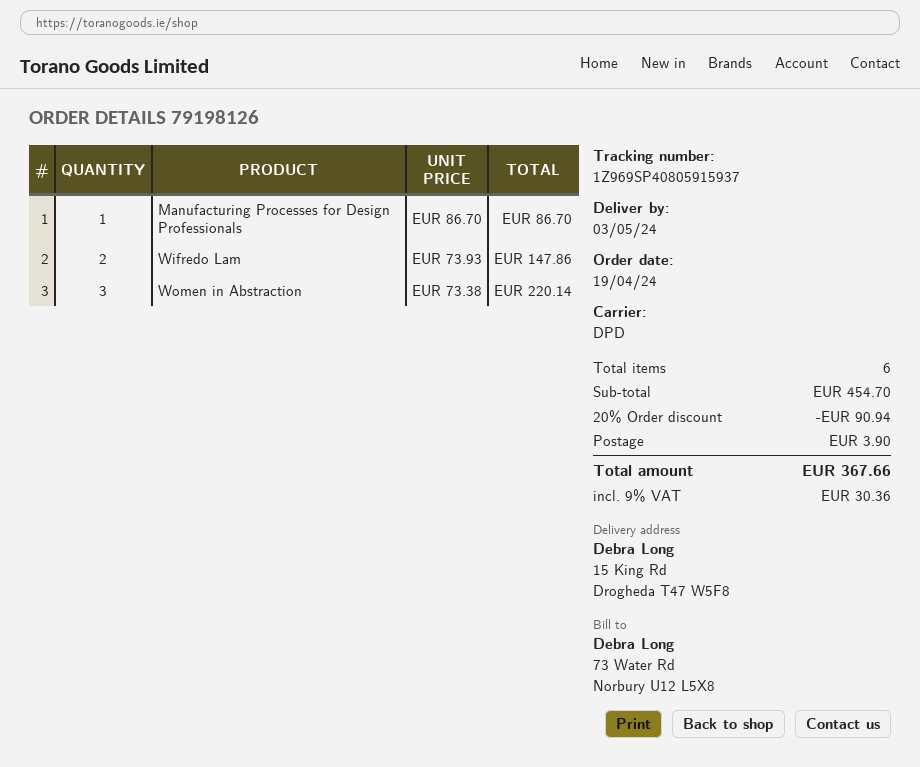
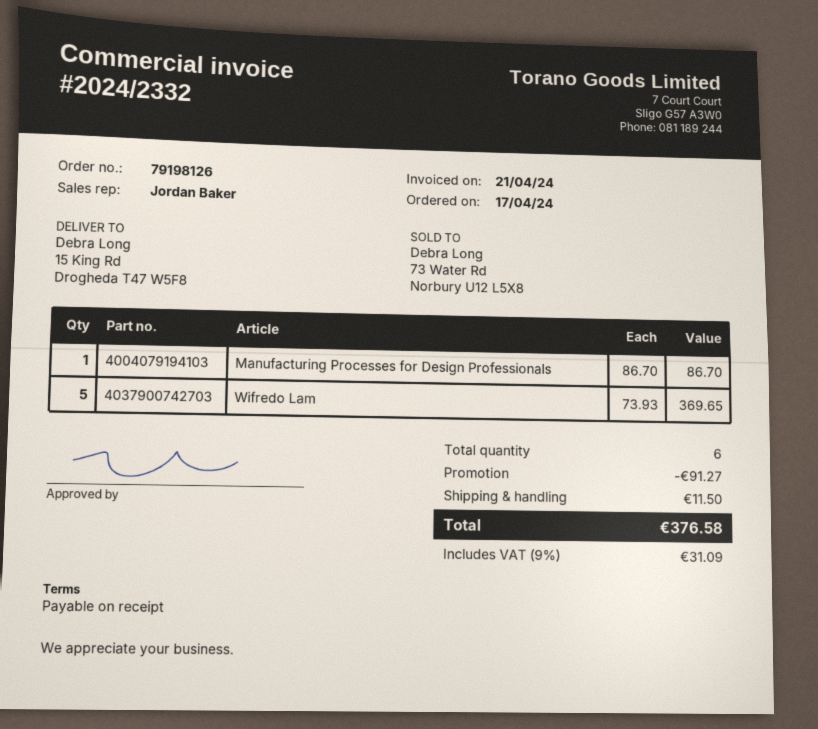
order date: 2024-04-19 -> 2024-04-17
Wifredo Lam: 2 x 73.93 = 147.86 -> 5 x 73.93 = 369.65
Women in Abstraction: 3 x 73.38 = 220.14 -> none
discount: 90.94 -> 91.27
shipping: 3.90 -> 11.50
tax: 9% = 30.36 -> 9% = 31.09
total: 367.66 -> 376.58

